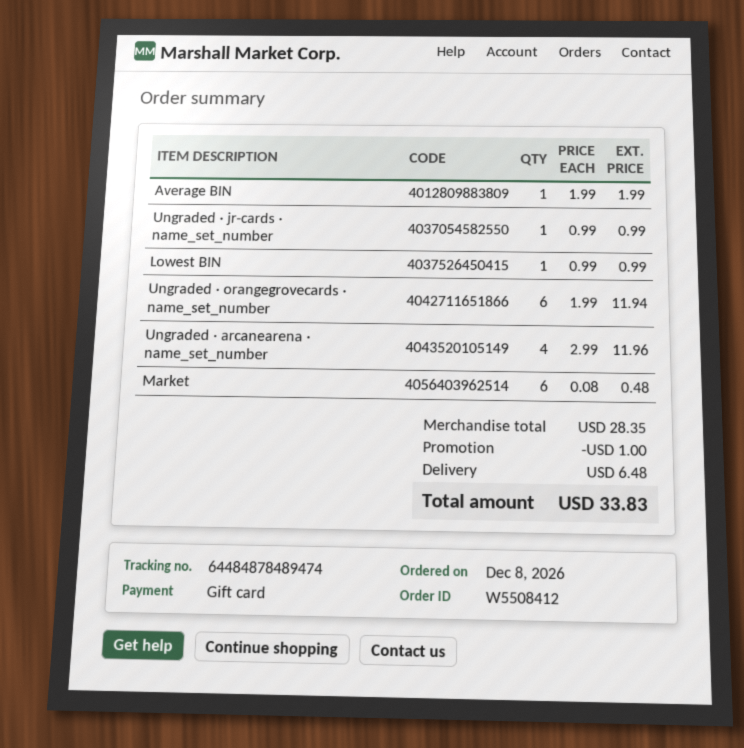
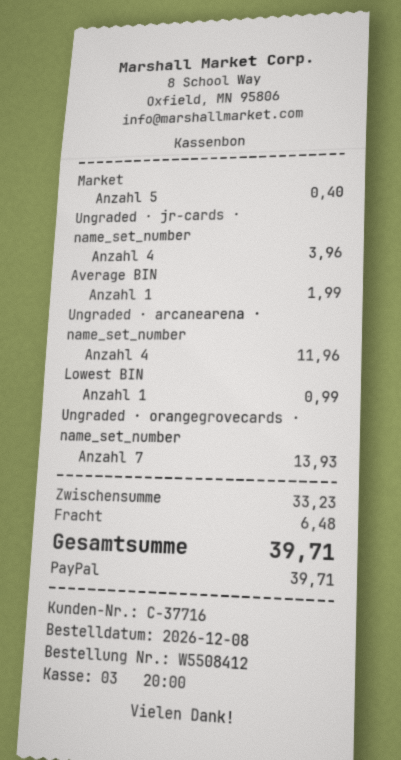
payment method: gift card -> PayPal
Ungraded · jr-cards · name_set_number: 1 for 0.99 -> 4 for 3.96
Ungraded · orangegrovecards · name_set_number: 6 for 11.94 -> 7 for 13.93
Market: 6 for 0.48 -> 5 for 0.40
subtotal: 28.35 -> 33.23
discount: 1.00 -> none
total: 33.83 -> 39.71

